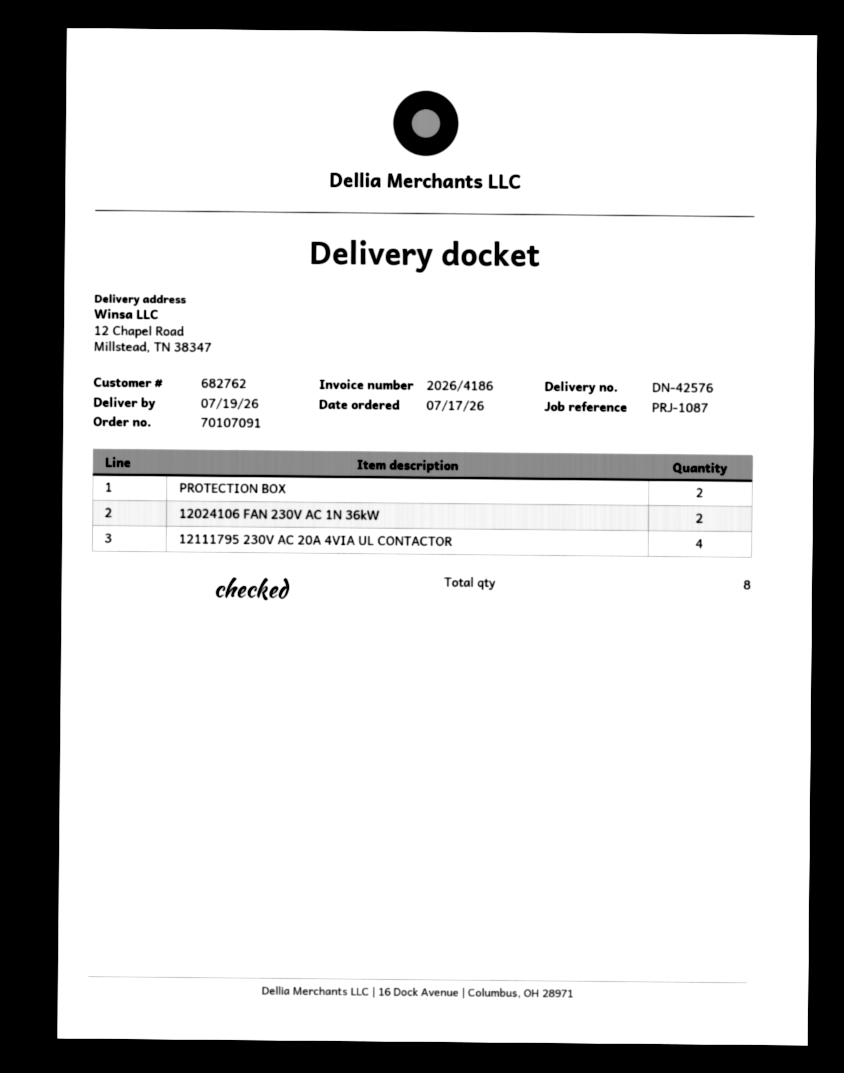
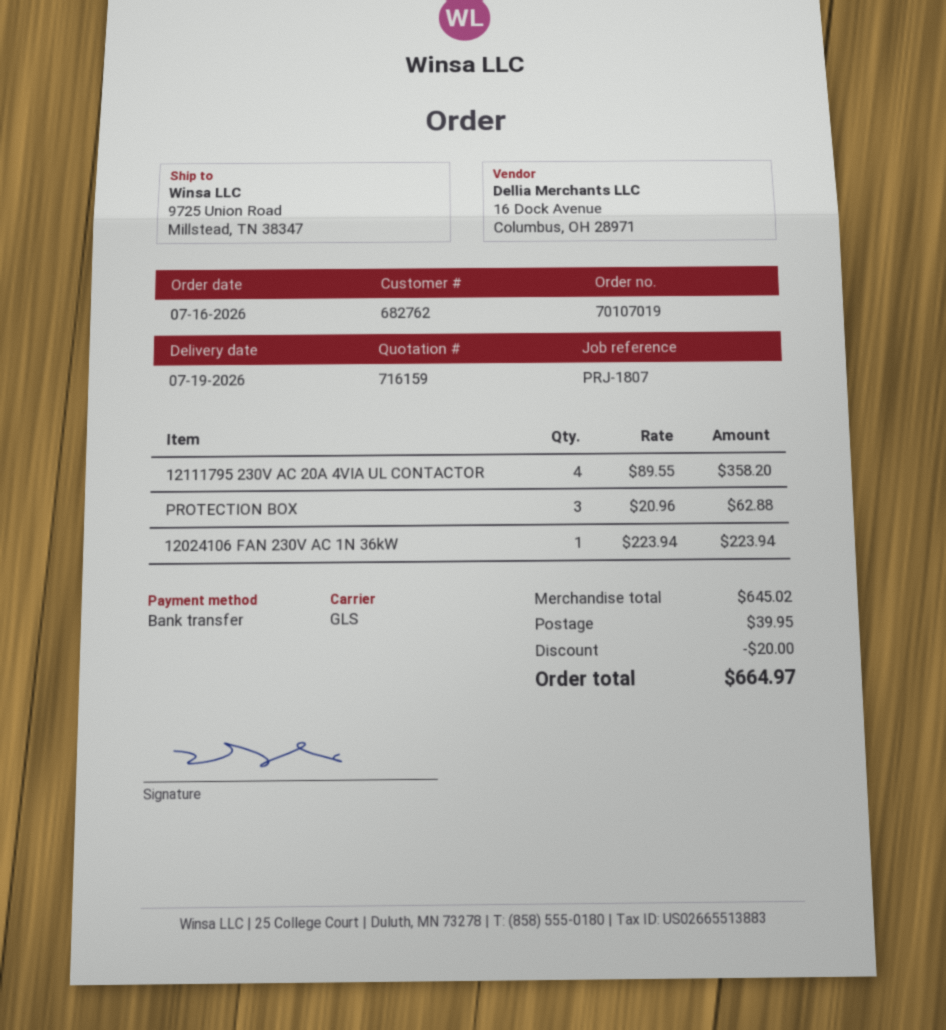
order number: 70107091 -> 70107019
order date: 2026-07-17 -> 2026-07-16
reference: PRJ-1087 -> PRJ-1807
ship to: 12 Chapel Road, Millstead, TN 38347 -> 9725 Union Road, Millstead, TN 38347
PROTECTION BOX: 2 -> 3
12024106 FAN 230V AC 1N 36kW: 2 -> 1

